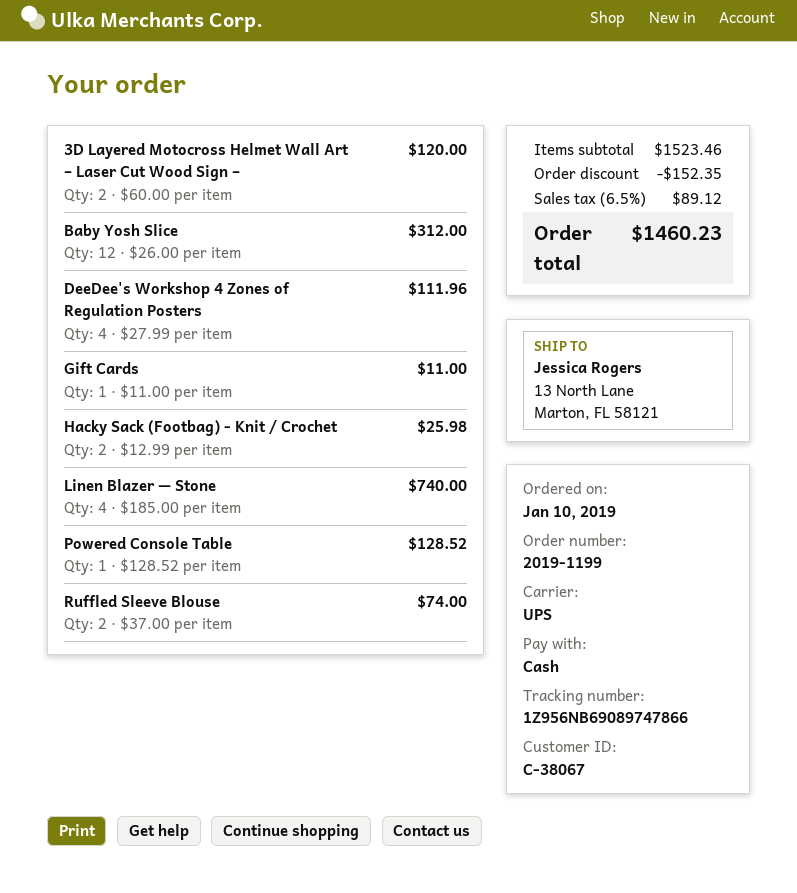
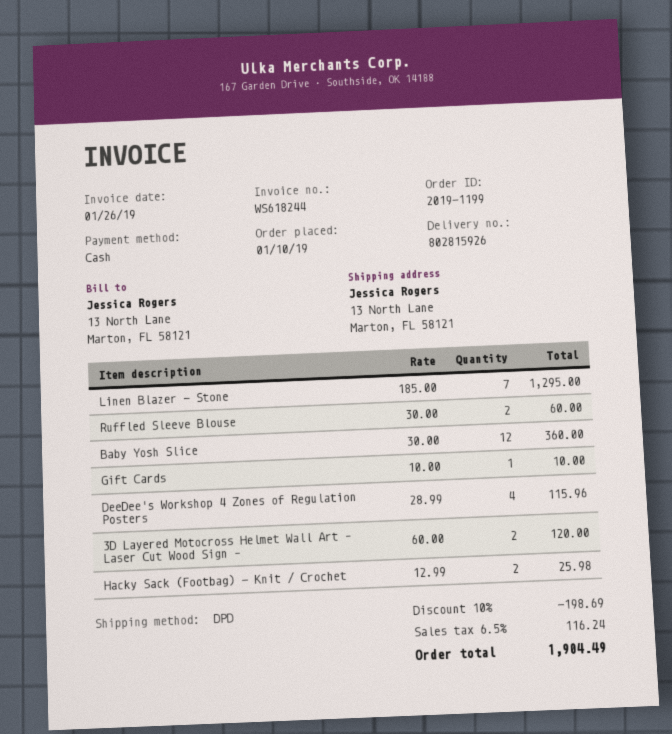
shipping method: UPS -> DPD
Baby Yosh Slice: 12 x 26.00 = 312.00 -> 12 x 30.00 = 360.00
DeeDee's Workshop 4 Zones of Regulation Posters: 4 x 27.99 = 111.96 -> 4 x 28.99 = 115.96
Gift Cards: 1 x 11.00 = 11.00 -> 1 x 10.00 = 10.00
Linen Blazer — Stone: 4 x 185.00 = 740.00 -> 7 x 185.00 = 1295.00
Powered Console Table: 1 x 128.52 = 128.52 -> none
Ruffled Sleeve Blouse: 2 x 37.00 = 74.00 -> 2 x 30.00 = 60.00
discount: 152.35 -> 198.69
tax: 6.5% = 89.12 -> 6.5% = 116.24
total: 1460.23 -> 1904.49

